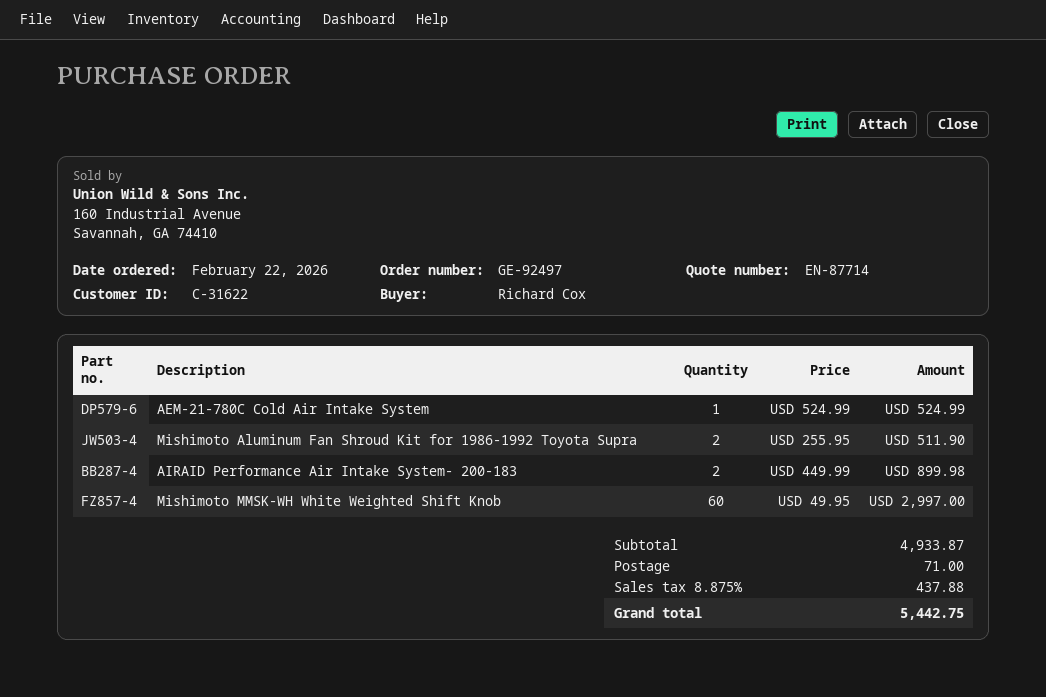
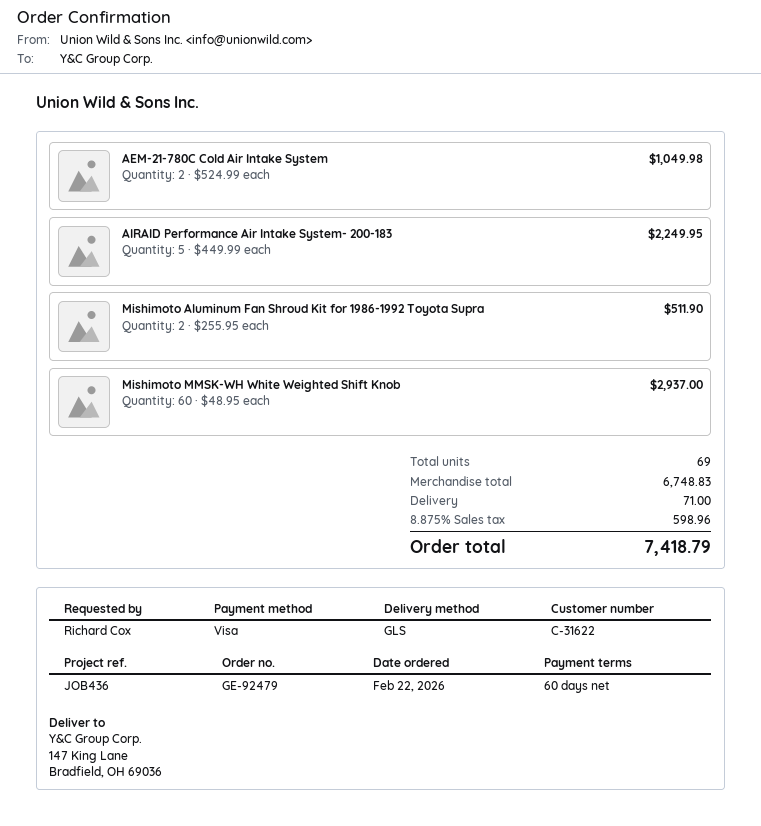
order number: GE-92497 -> GE-92479
AEM-21-780C Cold Air Intake System: 1 x 524.99 = 524.99 -> 2 x 524.99 = 1049.98
AIRAID Performance Air Intake System- 200-183: 2 x 449.99 = 899.98 -> 5 x 449.99 = 2249.95
Mishimoto MMSK-WH White Weighted Shift Knob: 60 x 49.95 = 2997.00 -> 60 x 48.95 = 2937.00
subtotal: 4933.87 -> 6748.83
tax: 8.875% = 437.88 -> 8.875% = 598.96
total: 5442.75 -> 7418.79

